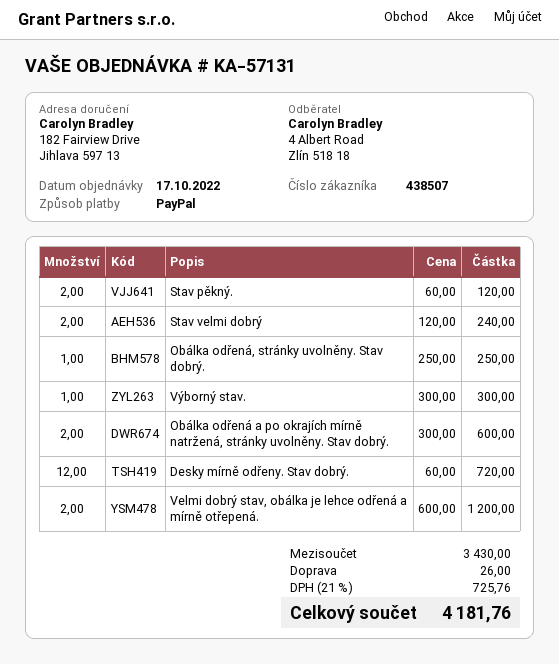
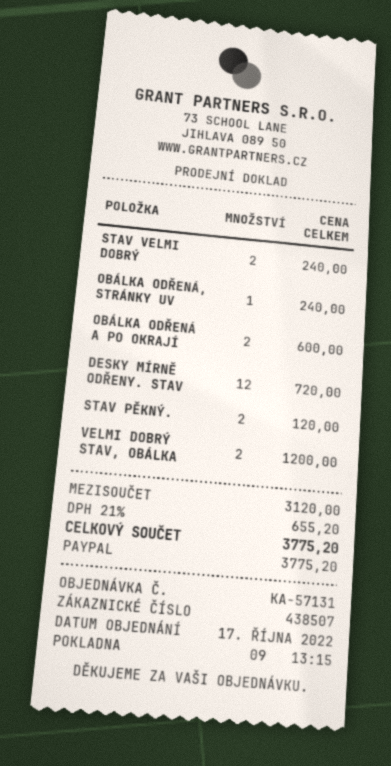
Obálka odřená, stránky uvolněny. Stav dobrý.: 1 for 250.00 -> 1 for 240.00
Výborný stav.: 1 for 300.00 -> none
subtotal: 3430.00 -> 3120.00
shipping: 26.00 -> none
tax: 21% = 725.76 -> 21% = 655.20
total: 4181.76 -> 3775.20

